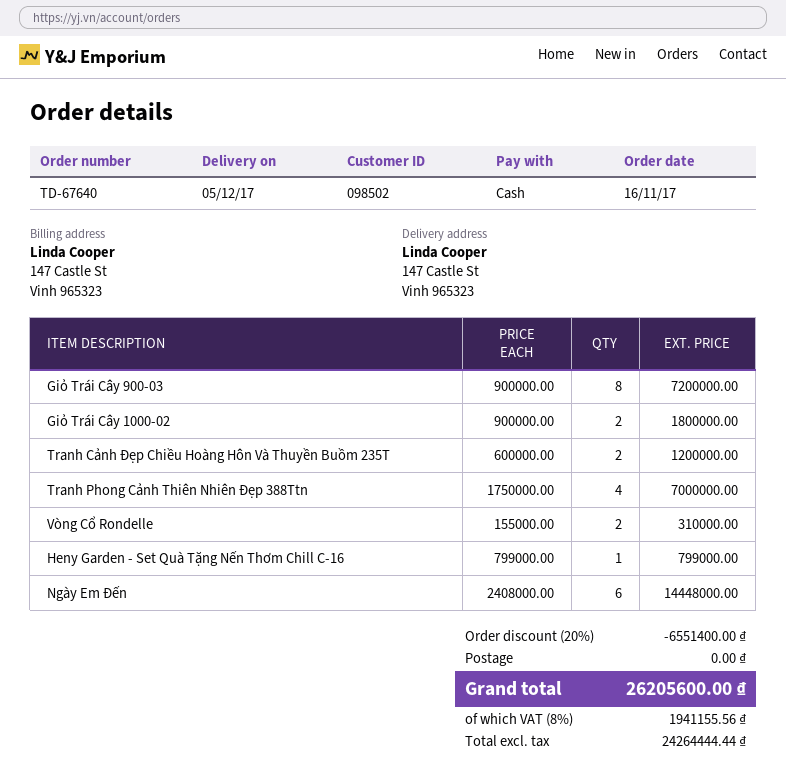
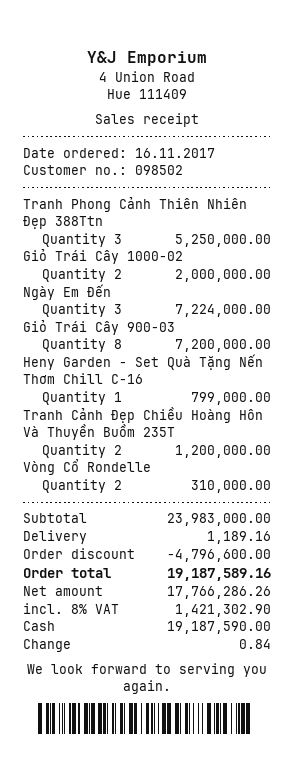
Giỏ Trái Cây 1000-02: 2 for 1800000.00 -> 2 for 2000000.00
Tranh Phong Cảnh Thiên Nhiên Đẹp 388Ttn: 4 for 7000000.00 -> 3 for 5250000.00
Ngày Em Đến: 6 for 14448000.00 -> 3 for 7224000.00
discount: 6551400.00 -> 4796600.00
shipping: 0.00 -> 1189.16
net: 24264444.44 -> 17766286.26
tax: 8% = 1941155.56 -> 8% = 1421302.90
total: 26205600.00 -> 19187589.16

